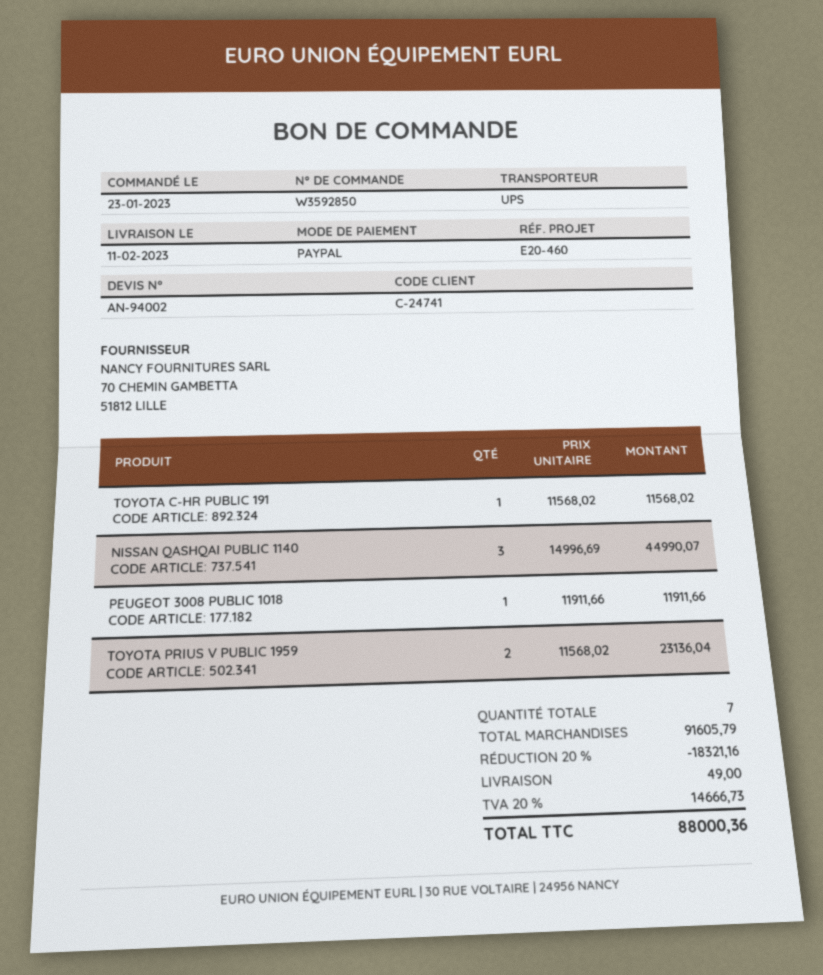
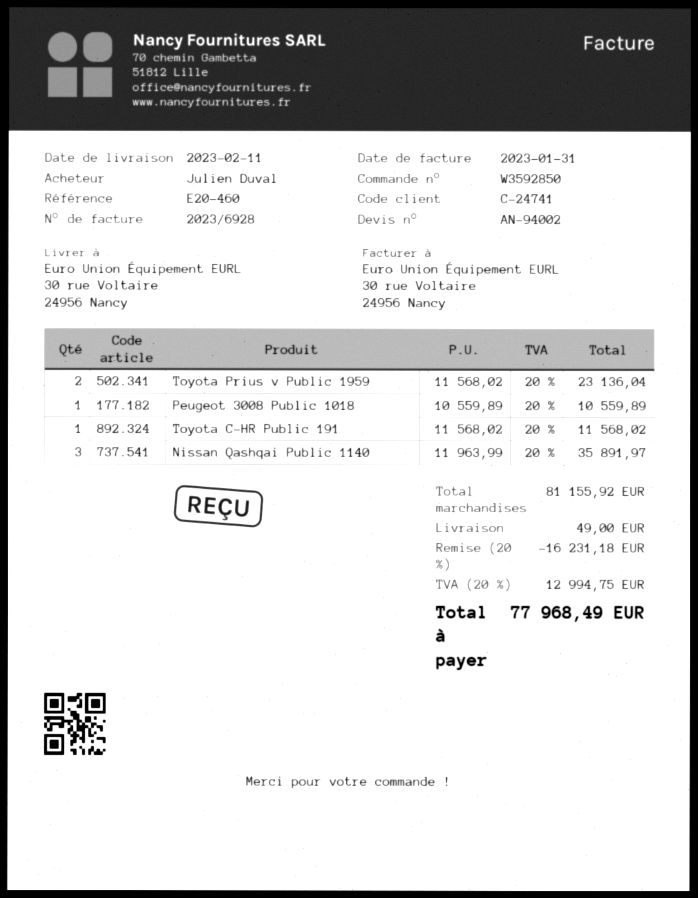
NISSAN QASHQAI PUBLIC 1140: 3 x 14996.69 = 44990.07 -> 3 x 11963.99 = 35891.97
PEUGEOT 3008 PUBLIC 1018: 1 x 11911.66 = 11911.66 -> 1 x 10559.89 = 10559.89
subtotal: 91605.79 -> 81155.92
discount: 20% = 18321.16 -> 20% = 16231.18
tax: 20% = 14666.73 -> 20% = 12994.75
total: 88000.36 -> 77968.49

